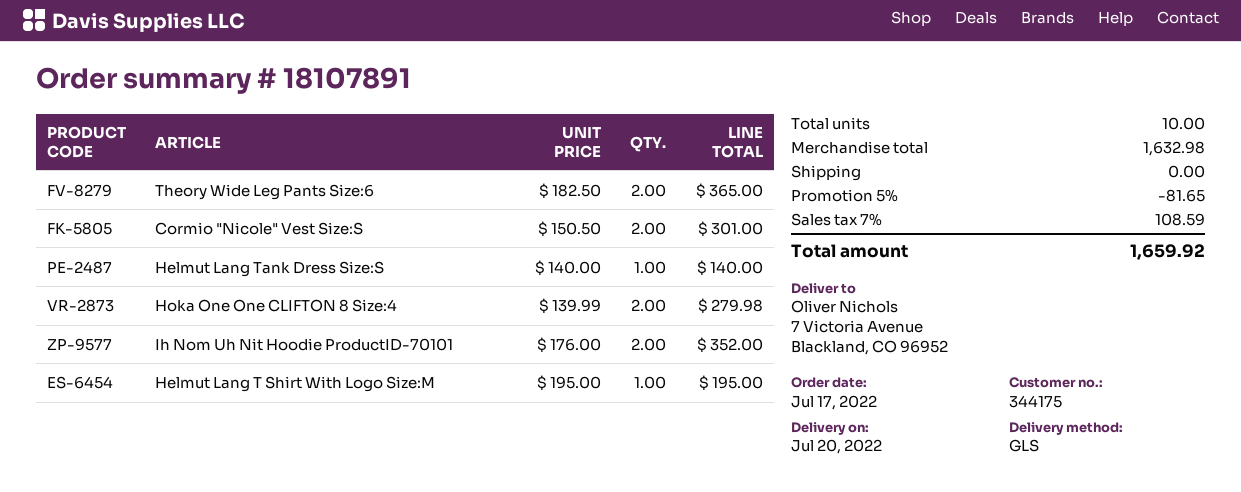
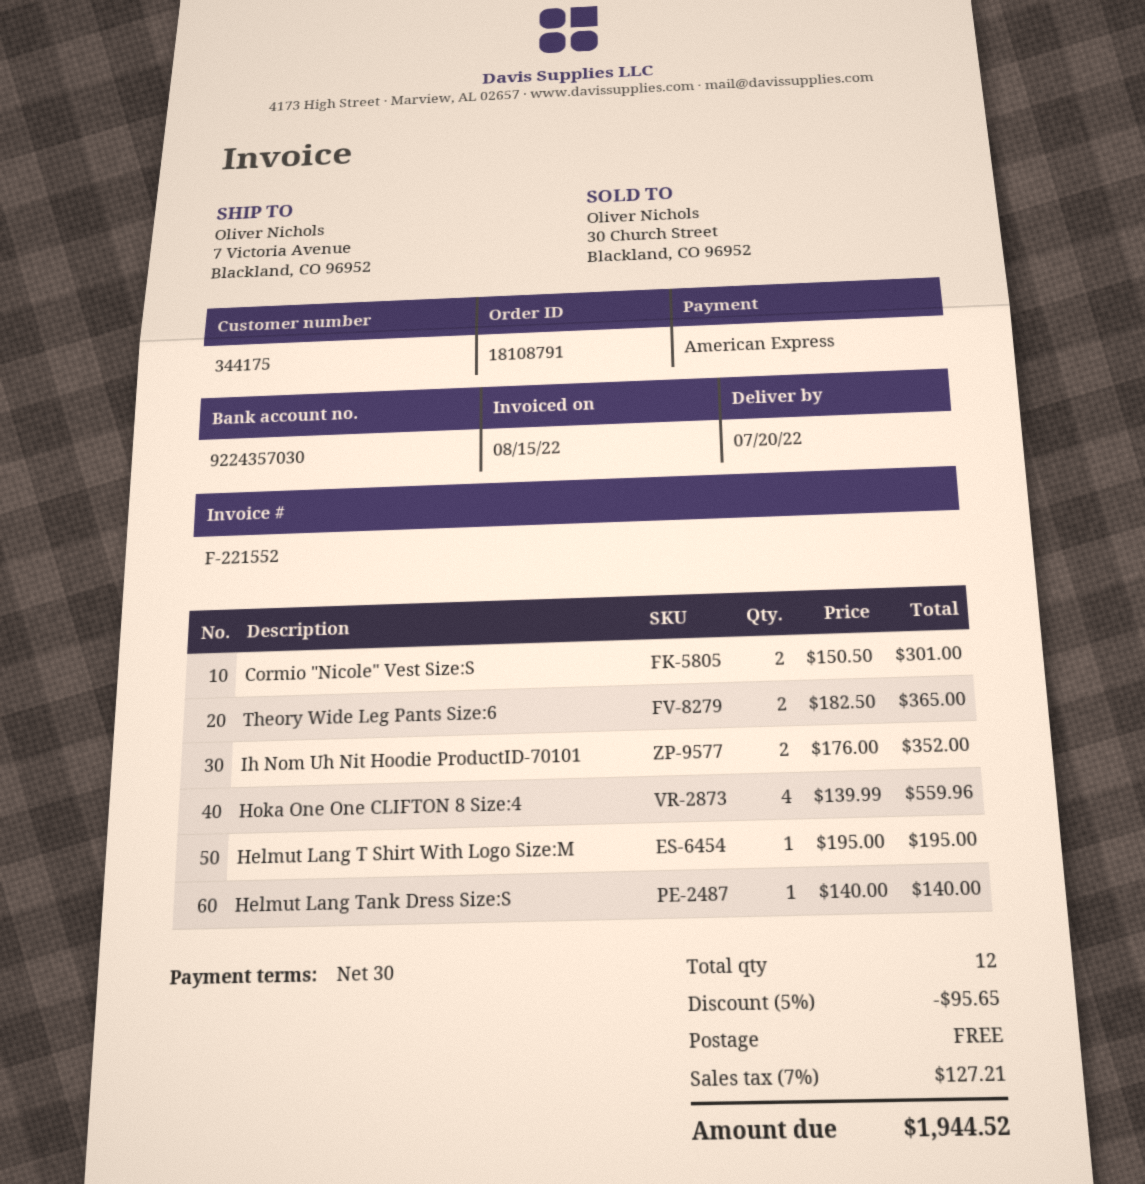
order number: 18107891 -> 18108791
Hoka One One CLIFTON 8 Size:4: 2 x 139.99 = 279.98 -> 4 x 139.99 = 559.96
total quantity: 10 -> 12
discount: 5% = 81.65 -> 5% = 95.65
tax: 7% = 108.59 -> 7% = 127.21
total: 1659.92 -> 1944.52

